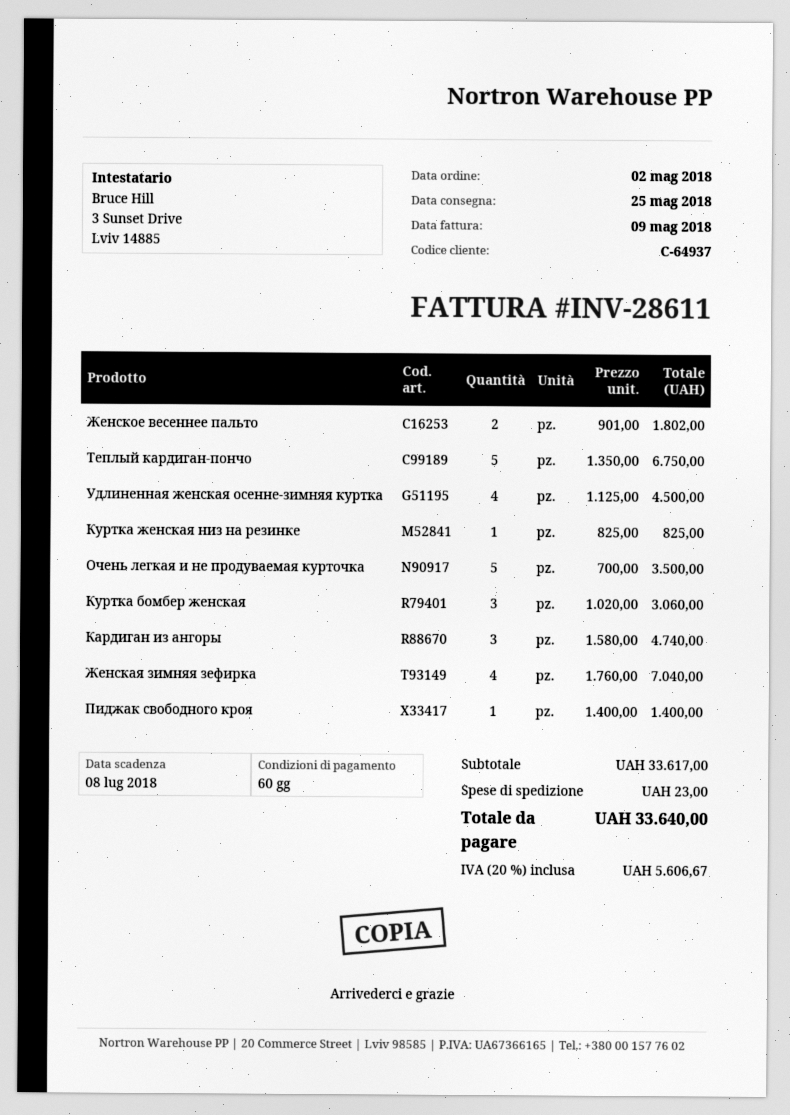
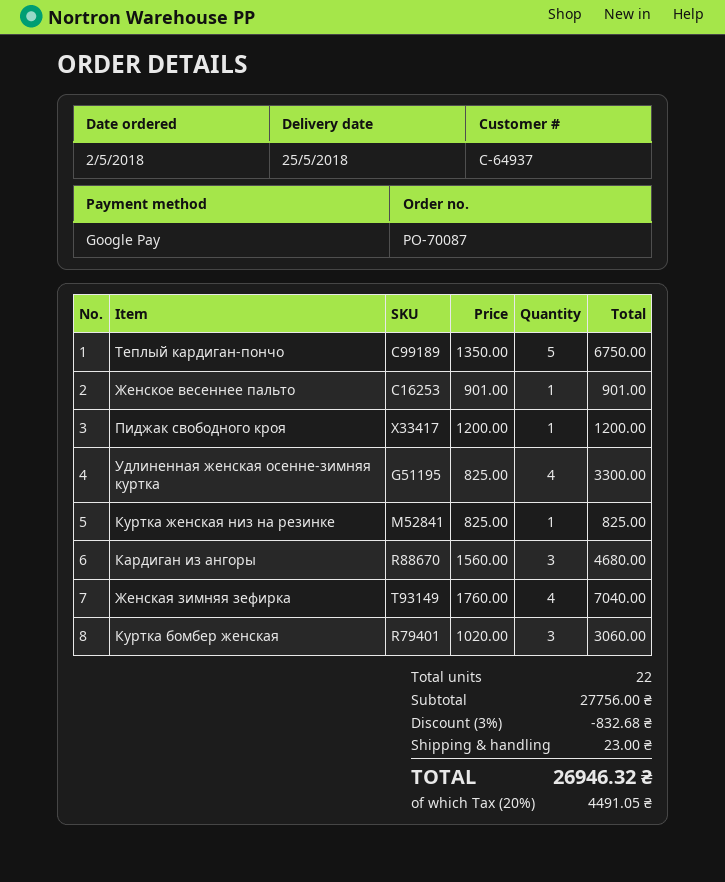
Женское весеннее пальто: 2 x 901.00 = 1802.00 -> 1 x 901.00 = 901.00
Удлиненная женская осенне-зимняя куртка: 4 x 1125.00 = 4500.00 -> 4 x 825.00 = 3300.00
Очень легкая и не продуваемая курточка: 5 x 700.00 = 3500.00 -> none
Кардиган из ангоры: 3 x 1580.00 = 4740.00 -> 3 x 1560.00 = 4680.00
Пиджак свободного кроя: 1 x 1400.00 = 1400.00 -> 1 x 1200.00 = 1200.00
subtotal: 33617.00 -> 27756.00
discount: none -> 3% = 832.68
tax: 20% = 5606.67 -> 20% = 4491.05
total: 33640.00 -> 26946.32

